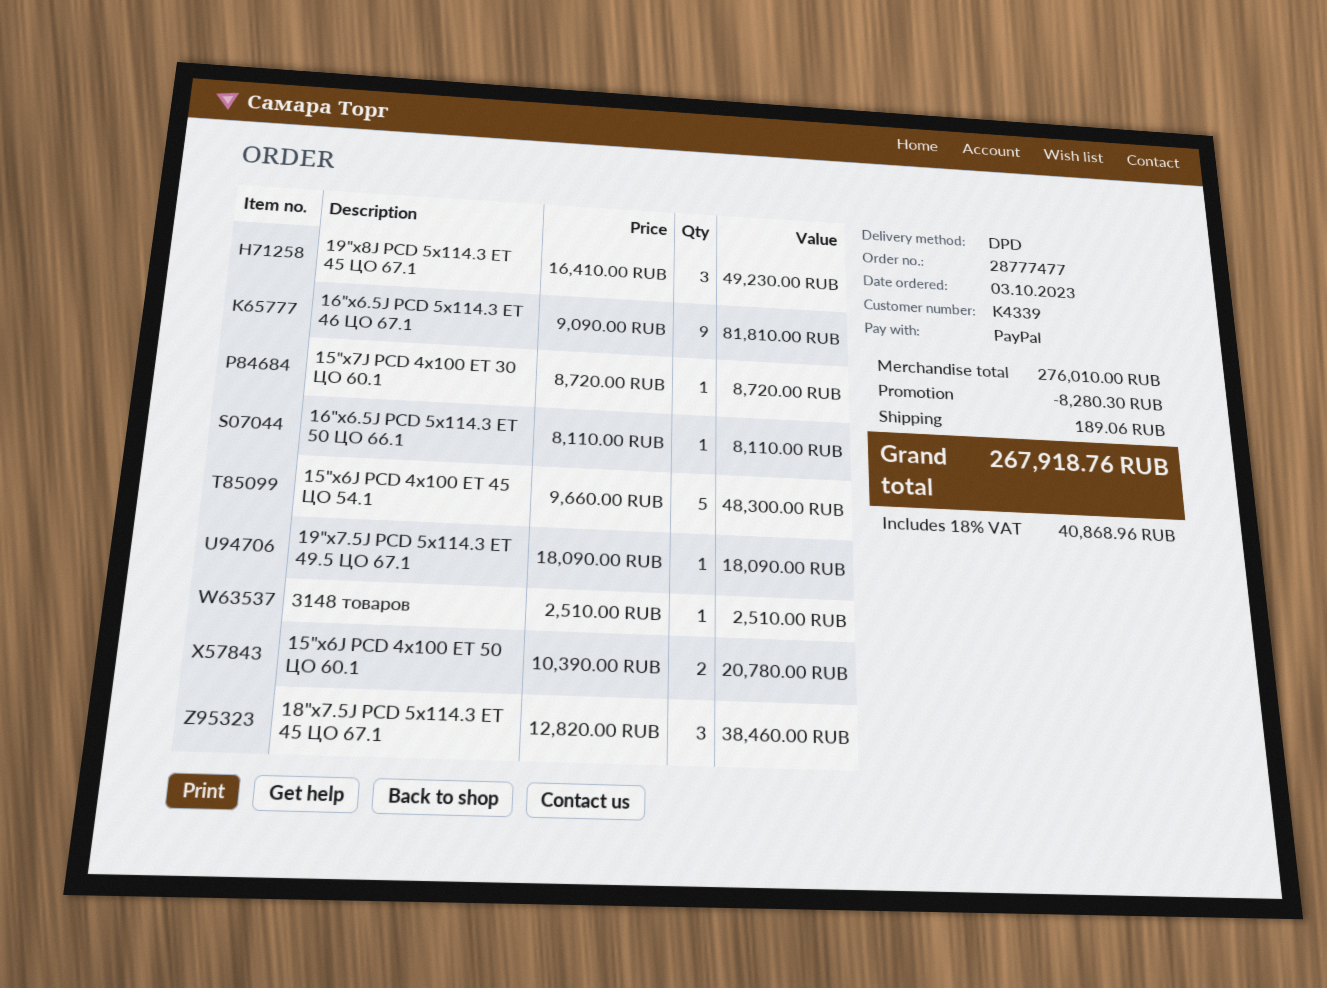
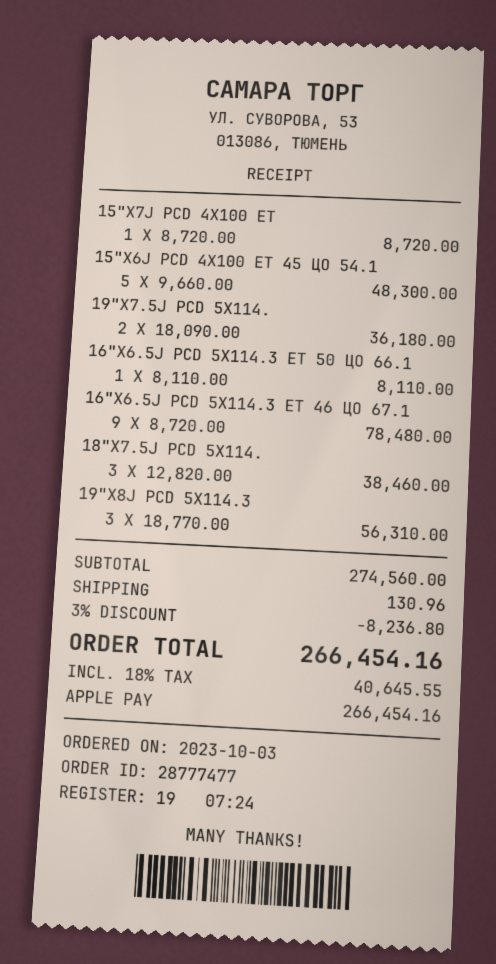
payment method: PayPal -> Apple Pay
19"x8J PCD 5x114.3 ЕТ 45 ЦО 67.1: 3 x 16410.00 = 49230.00 -> 3 x 18770.00 = 56310.00
16"x6.5J PCD 5x114.3 ЕТ 46 ЦО 67.1: 9 x 9090.00 = 81810.00 -> 9 x 8720.00 = 78480.00
19"x7.5J PCD 5x114.3 ЕТ 49.5 ЦО 67.1: 1 x 18090.00 = 18090.00 -> 2 x 18090.00 = 36180.00
3148 товаров: 1 x 2510.00 = 2510.00 -> none
15"x6J PCD 4x100 ЕТ 50 ЦО 60.1: 2 x 10390.00 = 20780.00 -> none
subtotal: 276010.00 -> 274560.00
discount: 8280.30 -> 8236.80
shipping: 189.06 -> 130.96
tax: 18% = 40868.96 -> 18% = 40645.55
total: 267918.76 -> 266454.16

